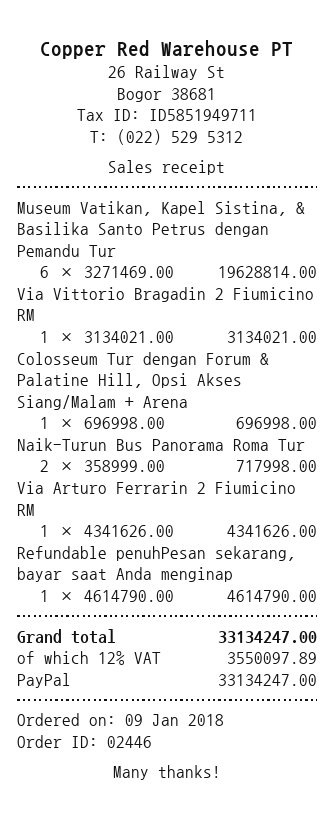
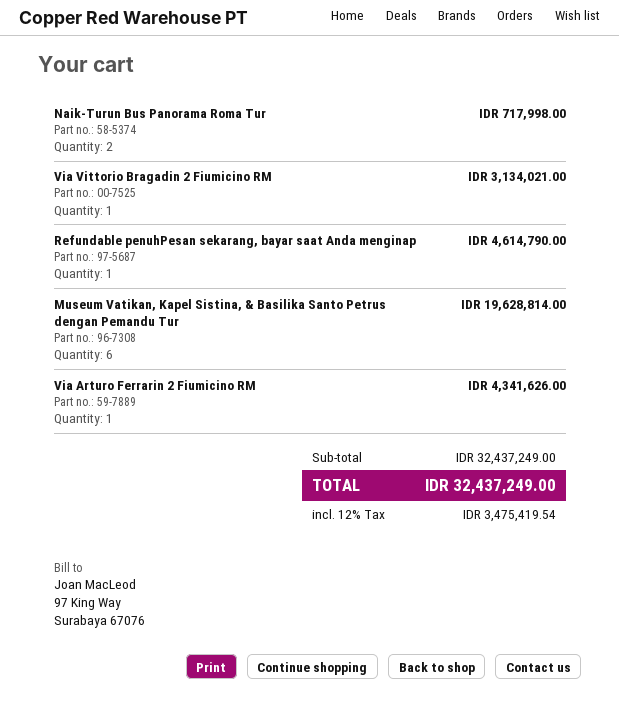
Colosseum Tur dengan Forum & Palatine Hill, Opsi Akses Siang/Malam + Arena: 1 for 696998.00 -> none
tax: 12% = 3550097.89 -> 12% = 3475419.54
total: 33134247.00 -> 32437249.00

